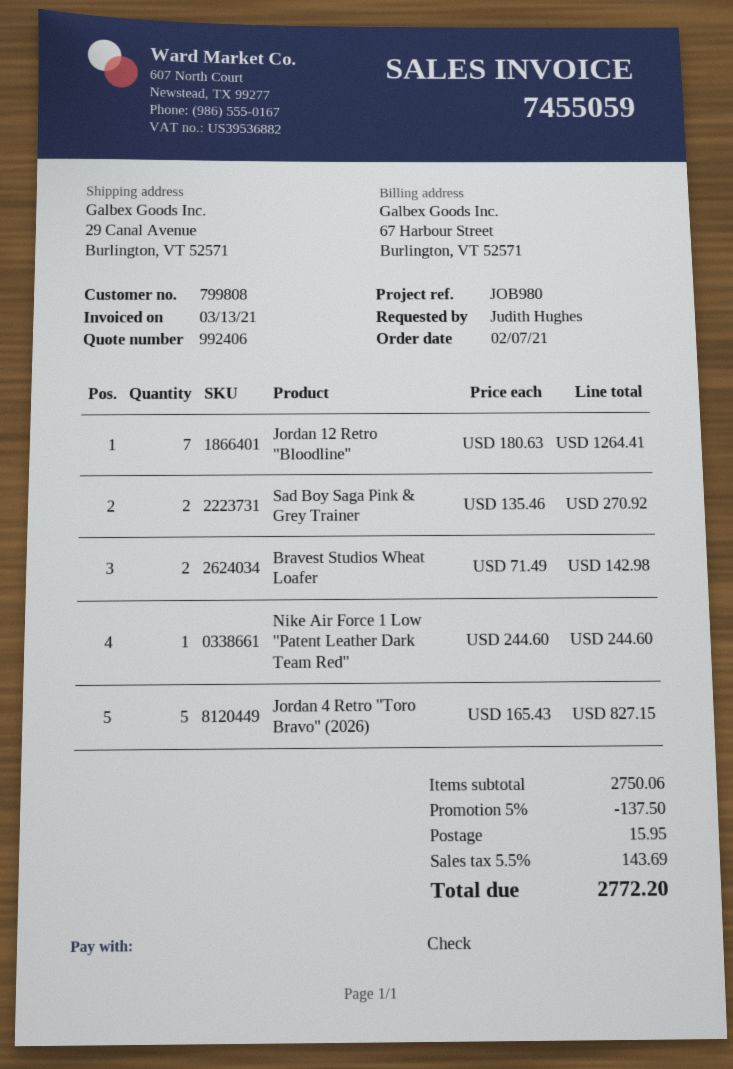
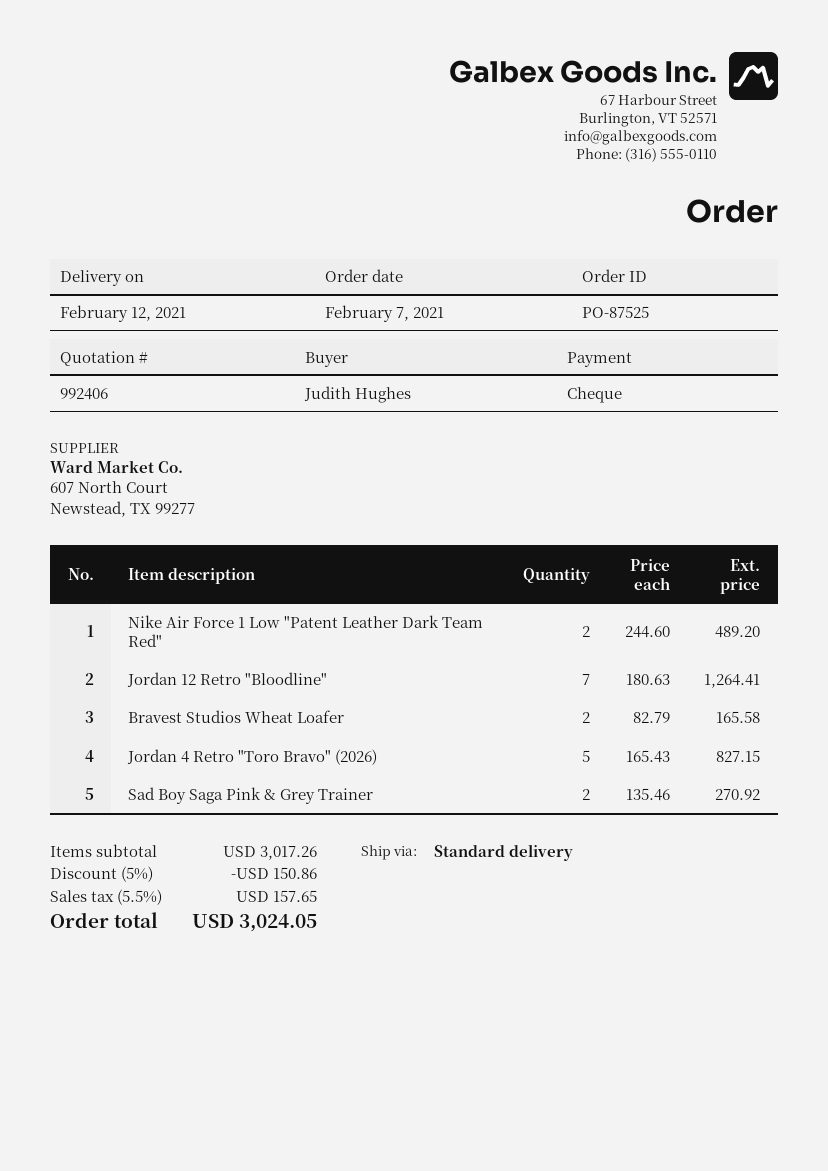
Bravest Studios Wheat Loafer: 2 x 71.49 = 142.98 -> 2 x 82.79 = 165.58
Nike Air Force 1 Low "Patent Leather Dark Team Red": 1 x 244.60 = 244.60 -> 2 x 244.60 = 489.20
subtotal: 2750.06 -> 3017.26
discount: 5% = 137.50 -> 5% = 150.86
shipping: 15.95 -> none
tax: 5.5% = 143.69 -> 5.5% = 157.65
total: 2772.20 -> 3024.05

